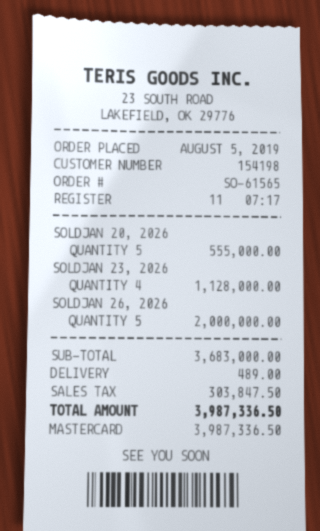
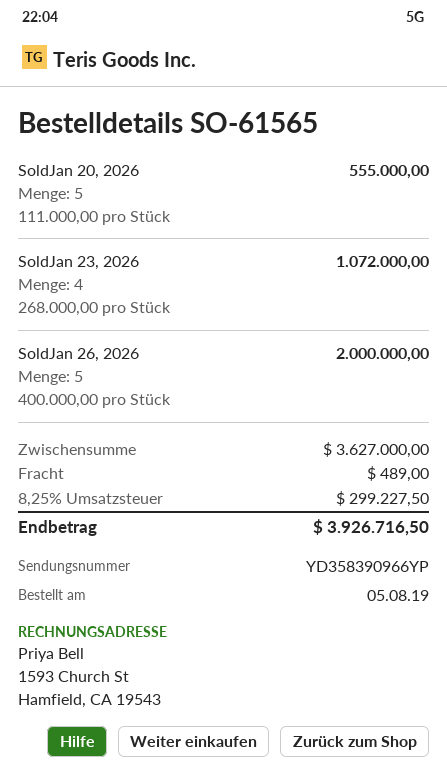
SOLDJAN 23, 2026: 4 for 1128000.00 -> 4 for 1072000.00
subtotal: 3683000.00 -> 3627000.00
tax: 303847.50 -> 299227.50
total: 3987336.50 -> 3926716.50

